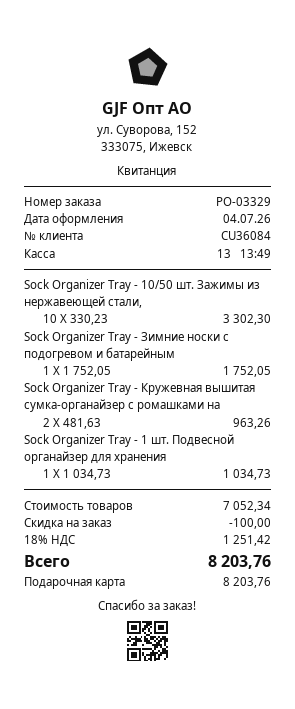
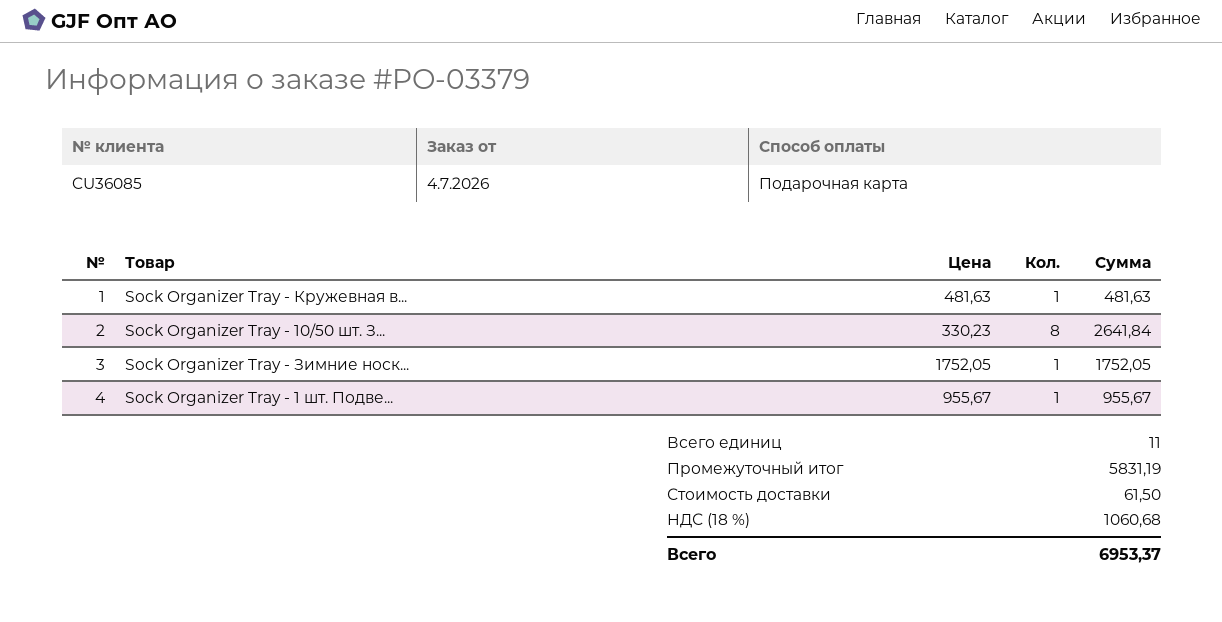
order number: PO-03329 -> PO-03379
customer number: CU36084 -> CU36085
Sock Organizer Tray - 10/50 шт. Зажимы из нержавеющей стали,: 10 x 330.23 = 3302.30 -> 8 x 330.23 = 2641.84
Sock Organizer Tray - Кружевная вышитая сумка-органайзер с ромашками на: 2 x 481.63 = 963.26 -> 1 x 481.63 = 481.63
Sock Organizer Tray - 1 шт. Подвесной органайзер для хранения: 1 x 1034.73 = 1034.73 -> 1 x 955.67 = 955.67
subtotal: 7052.34 -> 5831.19
discount: 100.00 -> none
shipping: none -> 61.50
tax: 18% = 1251.42 -> 18% = 1060.68
total: 8203.76 -> 6953.37

